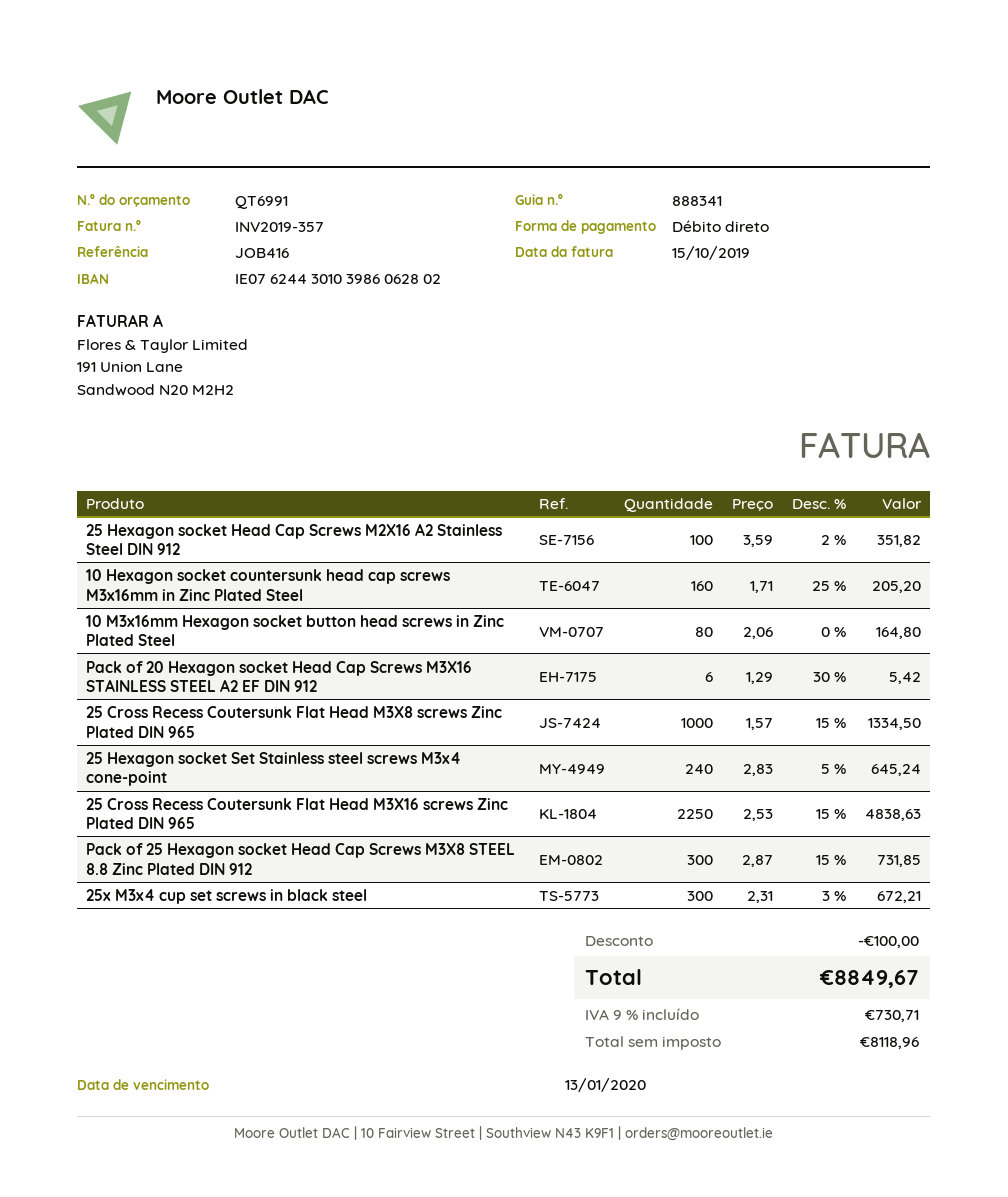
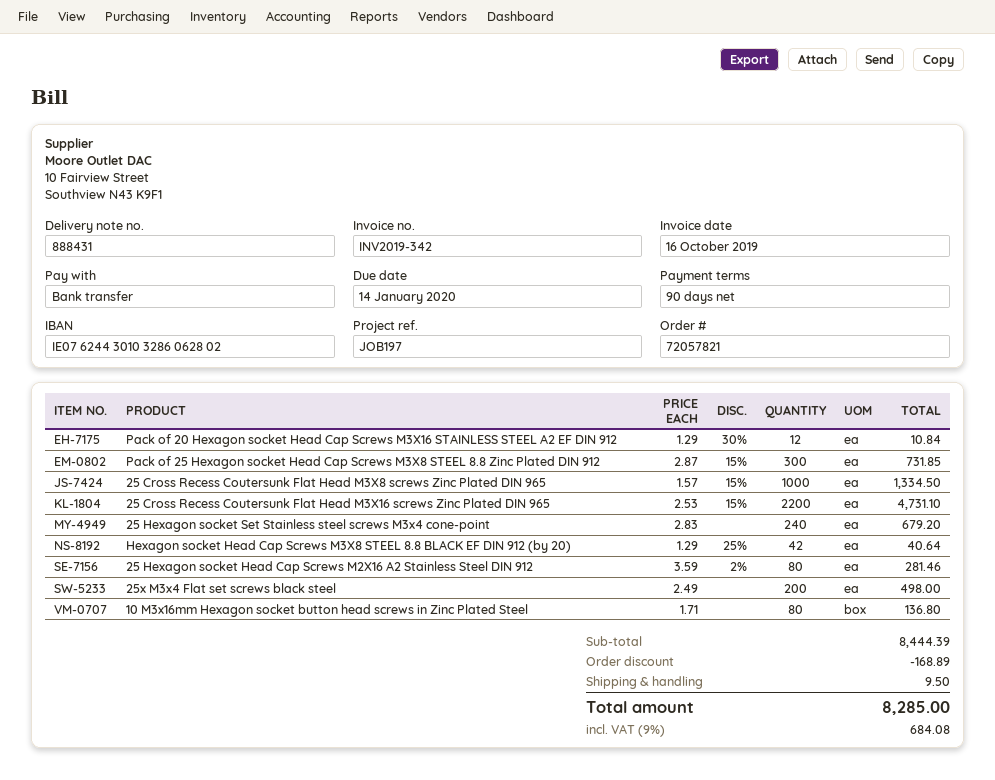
delivery note number: 888341 -> 888431
invoice number: INV2019-357 -> INV2019-342
invoice date: 2019-10-15 -> 2019-10-16
due date: 2020-01-13 -> 2020-01-14
reference: JOB416 -> JOB197
payment method: direct debit -> bank transfer
bank account: IE07624430103986062802 -> IE07624430103286062802
25 Hexagon socket Head Cap Screws M2X16 A2 Stainless Steel DIN 912: 100 x 3.59 - 2% = 351.82 -> 80 x 3.59 - 2% = 281.46
10 Hexagon socket countersunk head cap screws M3x16mm in Zinc Plated Steel: 160 x 1.71 - 25% = 205.20 -> none
10 M3x16mm Hexagon socket button head screws in Zinc Plated Steel: 80 x 2.06 = 164.80 -> 80 x 1.71 = 136.80
Pack of 20 Hexagon socket Head Cap Screws M3X16 STAINLESS STEEL A2 EF DIN 912: 6 x 1.29 - 30% = 5.42 -> 12 x 1.29 - 30% = 10.84
25 Hexagon socket Set Stainless steel screws M3x4 cone-point: 240 x 2.83 - 5% = 645.24 -> 240 x 2.83 = 679.20
25 Cross Recess Coutersunk Flat Head M3X16 screws Zinc Plated DIN 965: 2250 x 2.53 - 15% = 4838.63 -> 2200 x 2.53 - 15% = 4731.10
25x M3x4 cup set screws in black steel: 300 x 2.31 - 3% = 672.21 -> none
Hexagon socket Head Cap Screws M3X8 STEEL 8.8 BLACK EF DIN 912 (by 20): none -> 42 x 1.29 - 25% = 40.64
25x M3x4 Flat set screws black steel: none -> 200 x 2.49 = 498.00
discount: 100.00 -> 168.89
shipping: none -> 9.50
tax: 9% = 730.71 -> 9% = 684.08
total: 8849.67 -> 8285.00

